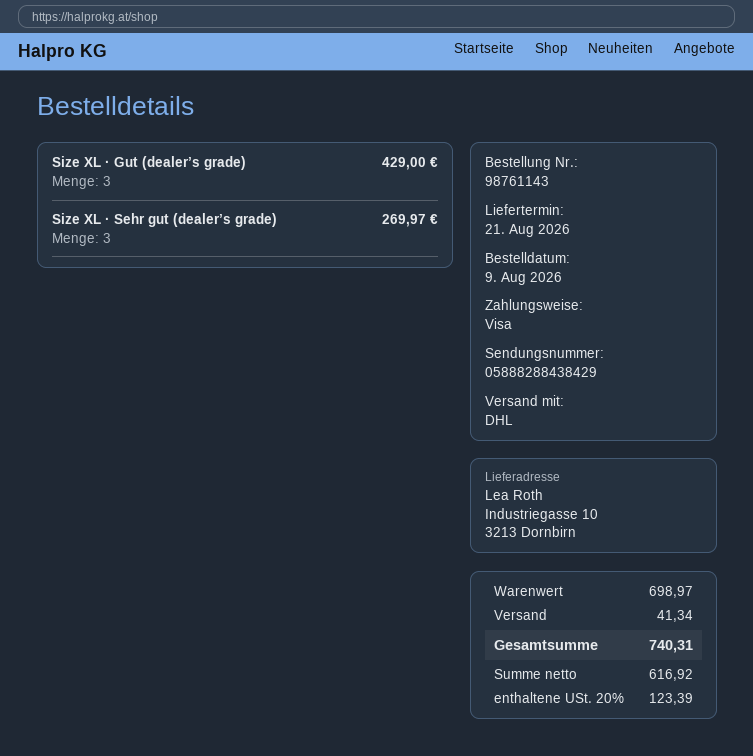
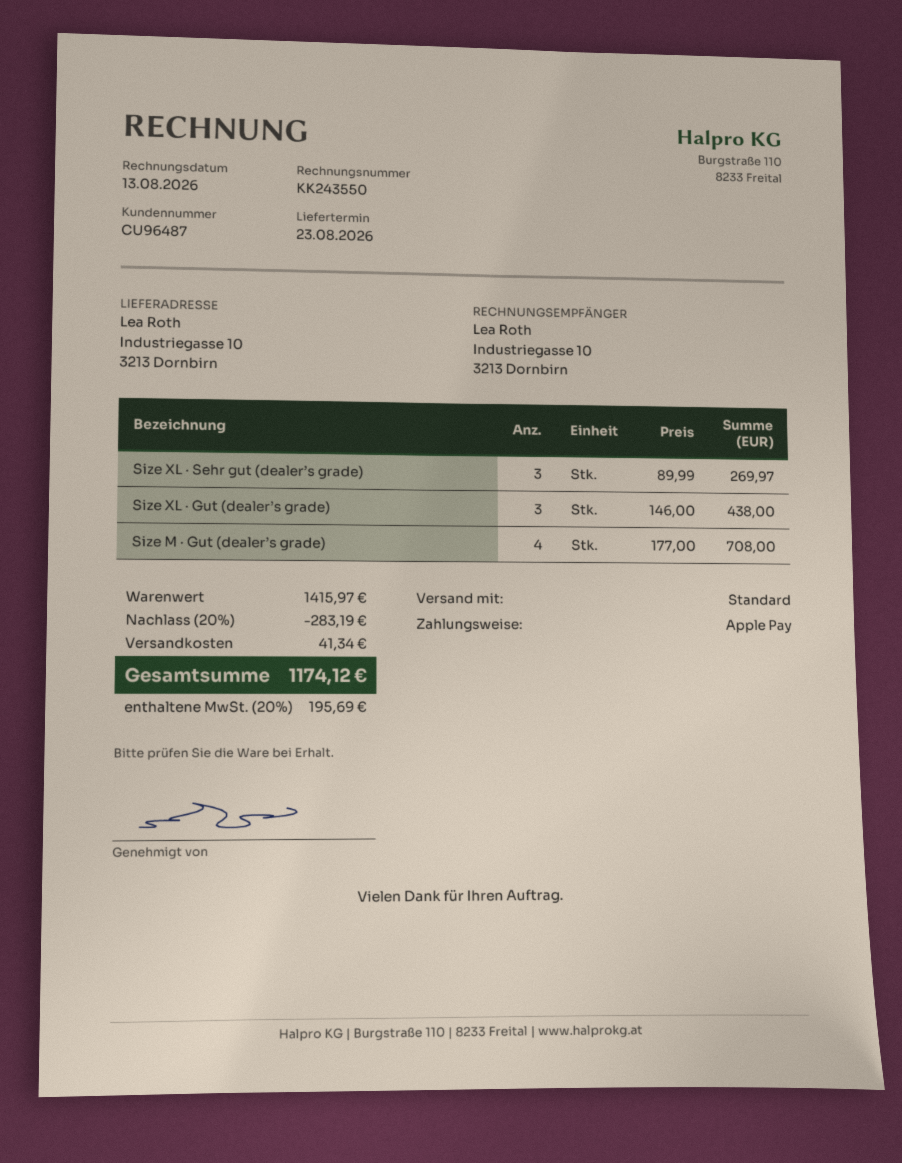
delivery date: 2026-08-21 -> 2026-08-23
payment method: Visa -> Apple Pay
shipping method: DHL -> standard
Size XL · Gut (dealer’s grade): 3 for 429.00 -> 3 for 438.00
Size M · Gut (dealer’s grade): none -> 4 for 708.00
subtotal: 698.97 -> 1415.97
discount: none -> 20% = 283.19
tax: 20% = 123.39 -> 20% = 195.69
total: 740.31 -> 1174.12

